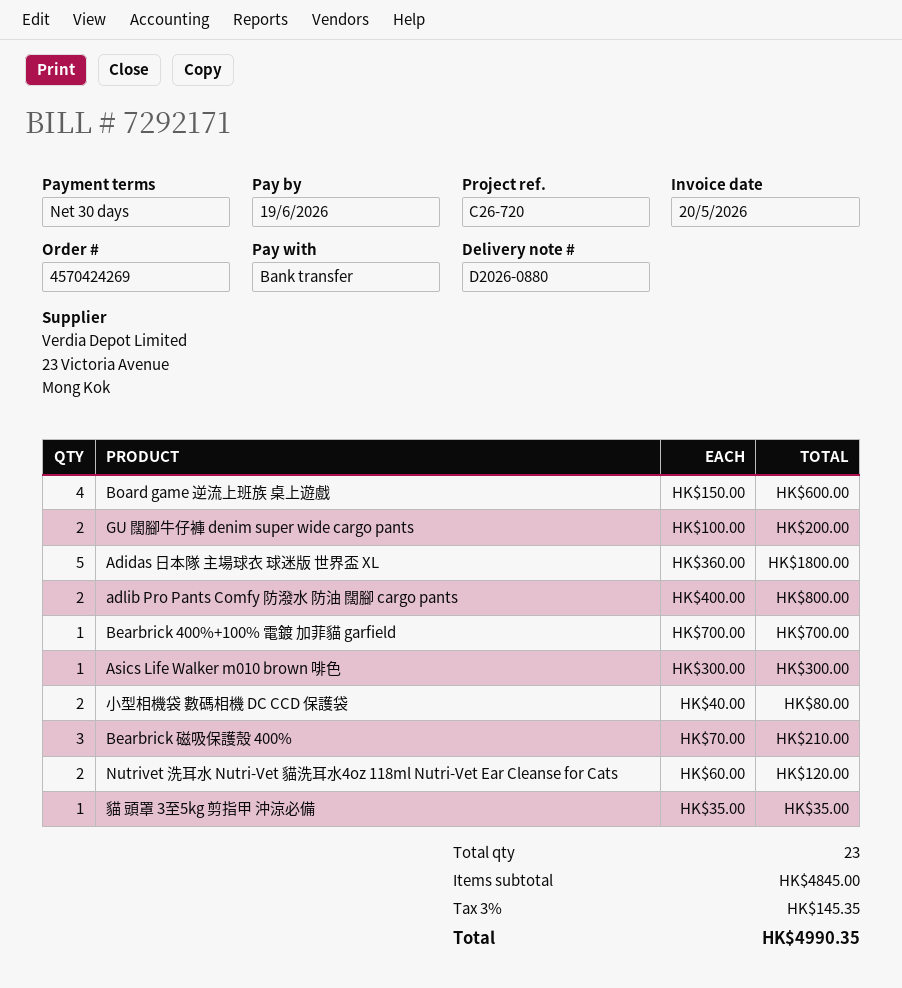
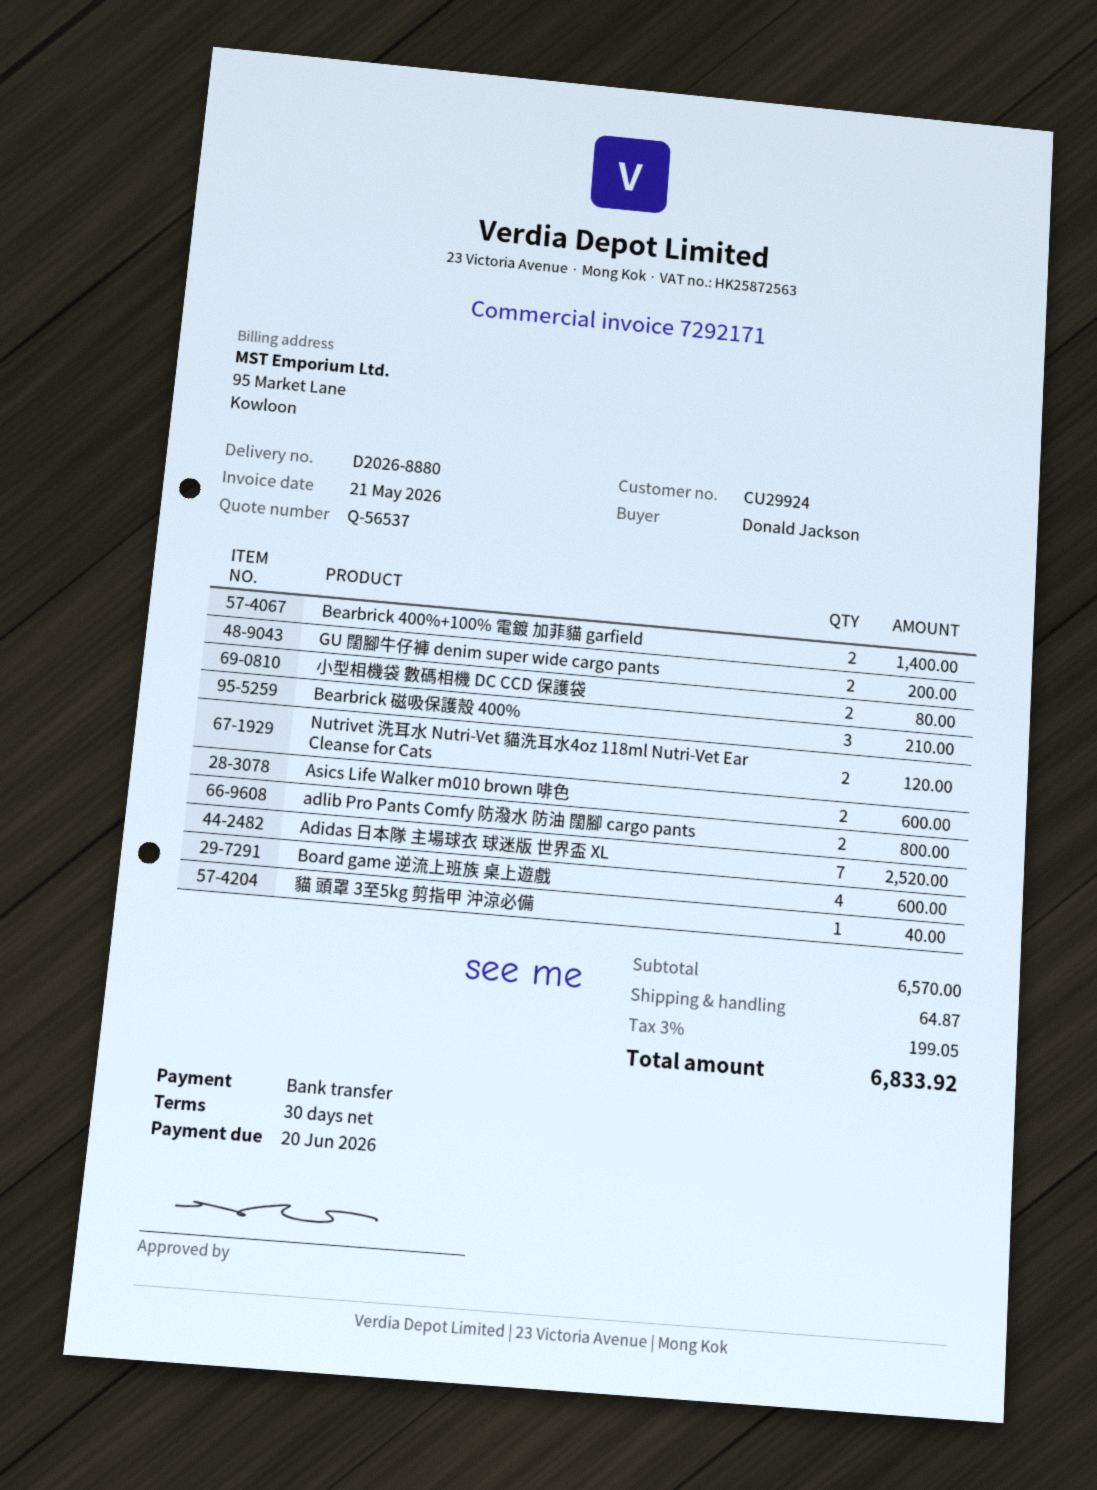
delivery note number: D2026-0880 -> D2026-8880
invoice date: 2026-05-20 -> 2026-05-21
due date: 2026-06-19 -> 2026-06-20
Adidas 日本隊 主場球衣 球迷版 世界盃 XL: 5 for 1800.00 -> 7 for 2520.00
Bearbrick 400%+100% 電鍍 加菲貓 garfield: 1 for 700.00 -> 2 for 1400.00
Asics Life Walker m010 brown 啡色: 1 for 300.00 -> 2 for 600.00
貓 頭罩 3至5kg 剪指甲 沖涼必備: 1 for 35.00 -> 1 for 40.00
subtotal: 4845.00 -> 6570.00
shipping: none -> 64.87
tax: 3% = 145.35 -> 3% = 199.05
total: 4990.35 -> 6833.92

